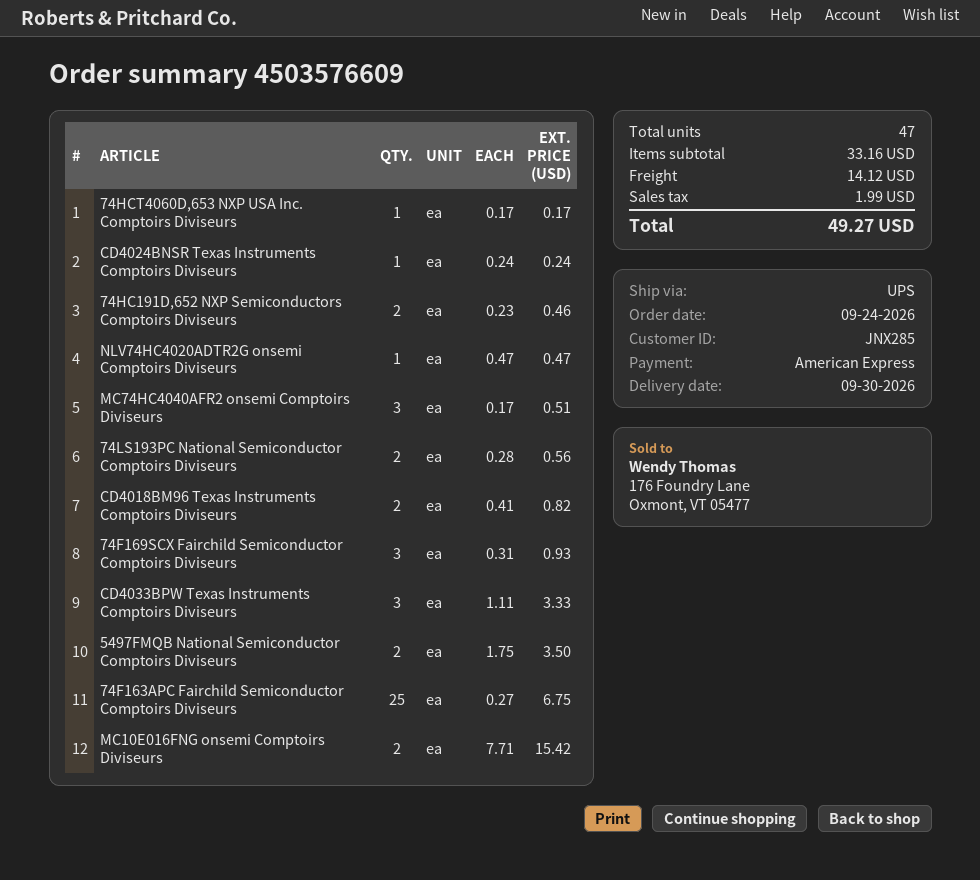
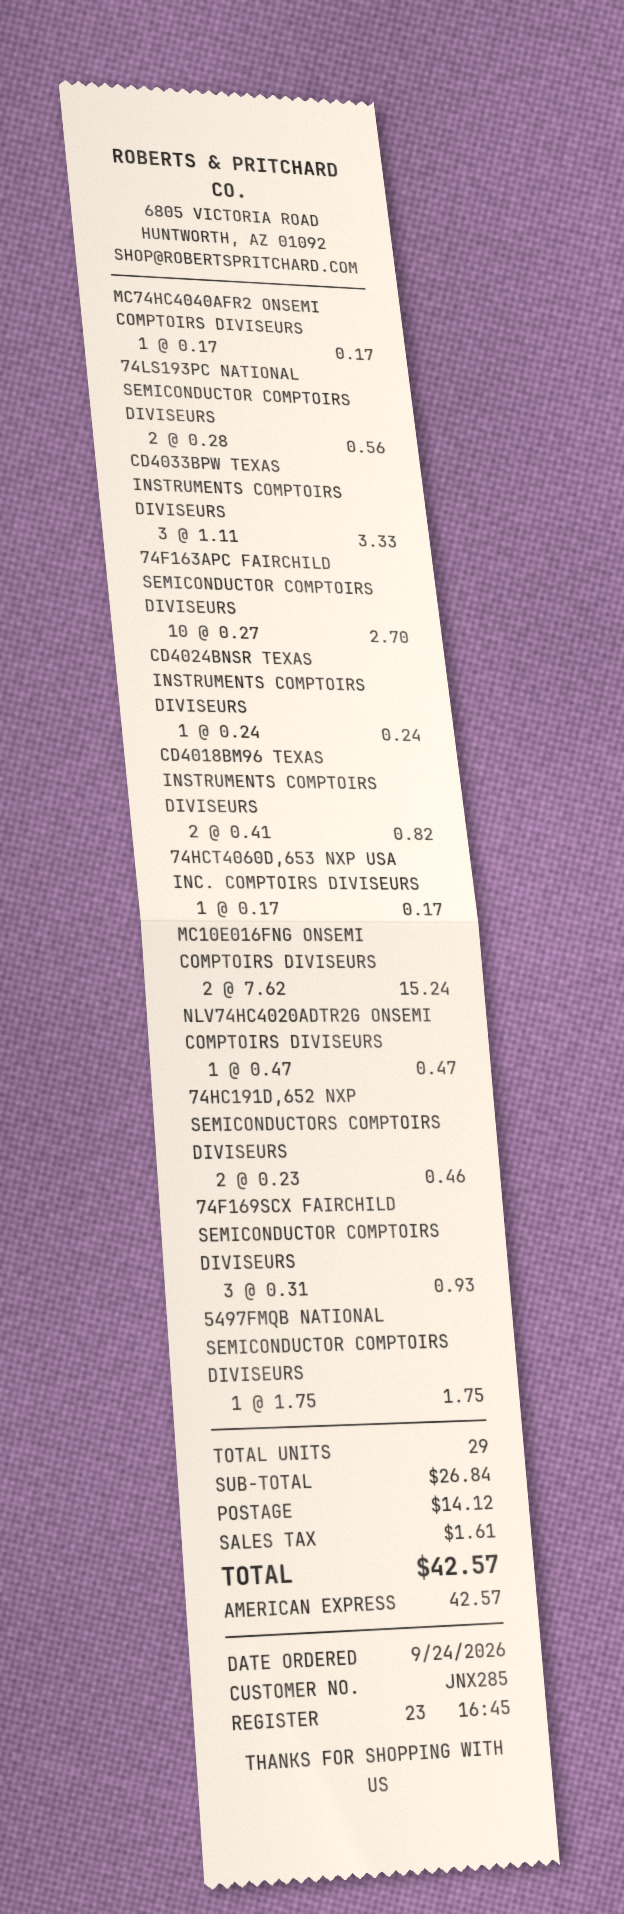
MC74HC4040AFR2 onsemi Comptoirs Diviseurs: 3 x 0.17 = 0.51 -> 1 x 0.17 = 0.17
5497FMQB National Semiconductor Comptoirs Diviseurs: 2 x 1.75 = 3.50 -> 1 x 1.75 = 1.75
74F163APC Fairchild Semiconductor Comptoirs Diviseurs: 25 x 0.27 = 6.75 -> 10 x 0.27 = 2.70
MC10E016FNG onsemi Comptoirs Diviseurs: 2 x 7.71 = 15.42 -> 2 x 7.62 = 15.24
total quantity: 47 -> 29
subtotal: 33.16 -> 26.84
tax: 1.99 -> 1.61
total: 49.27 -> 42.57

